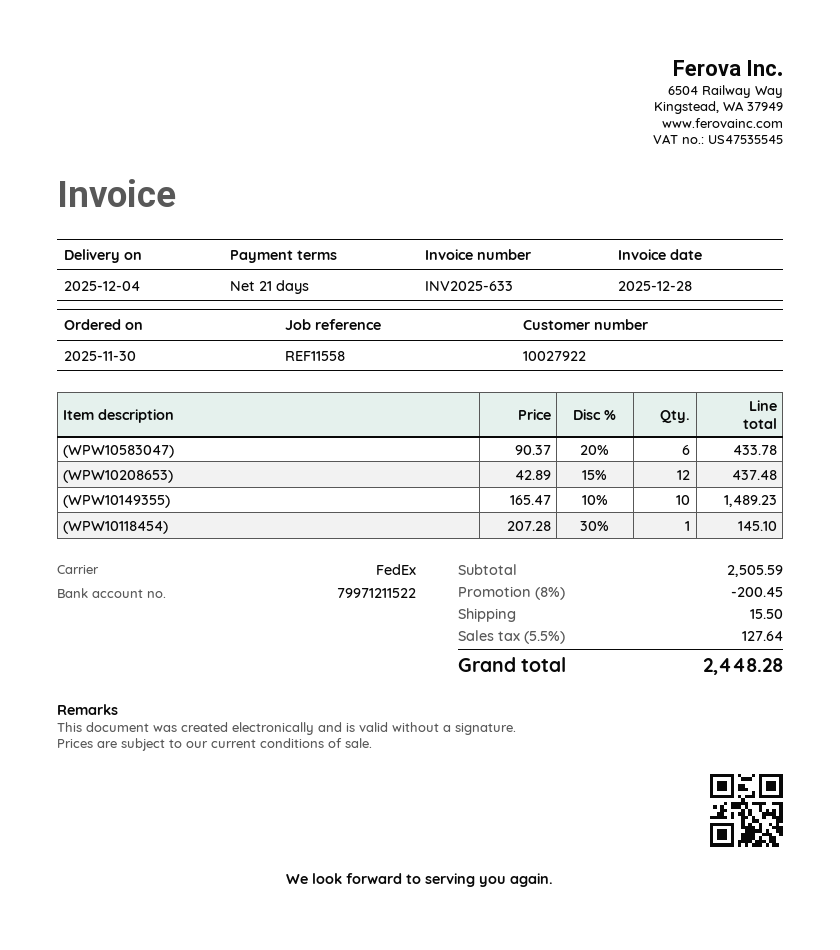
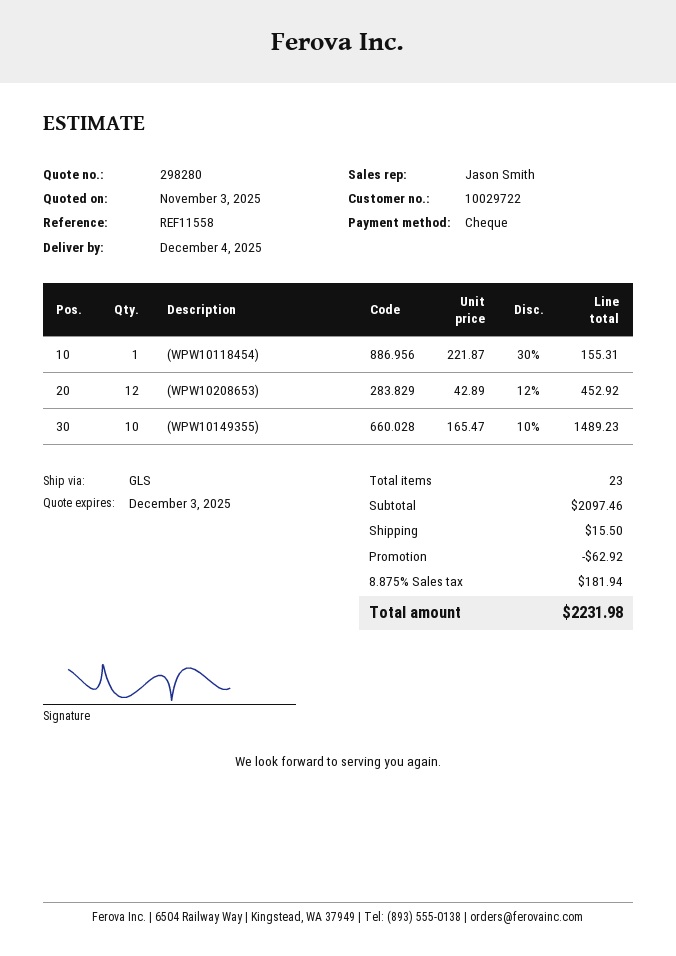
customer number: 10027922 -> 10029722
shipping method: FedEx -> GLS
(WPW10583047): 6 x 90.37 - 20% = 433.78 -> none
(WPW10208653): 12 x 42.89 - 15% = 437.48 -> 12 x 42.89 - 12% = 452.92
(WPW10118454): 1 x 207.28 - 30% = 145.10 -> 1 x 221.87 - 30% = 155.31
subtotal: 2505.59 -> 2097.46
discount: 200.45 -> 62.92
tax: 5.5% = 127.64 -> 8.875% = 181.94
total: 2448.28 -> 2231.98

